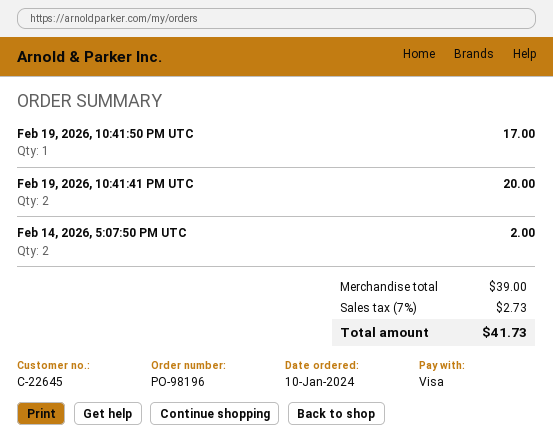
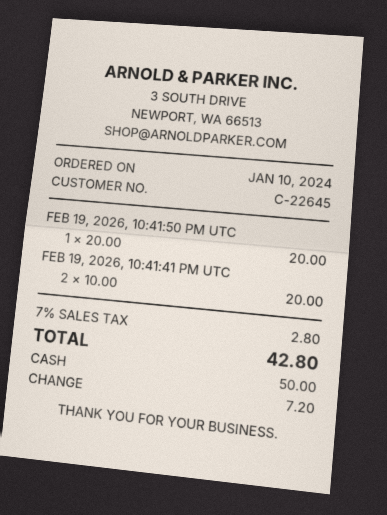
payment method: Visa -> cash
Feb 19, 2026, 10:41:50 PM UTC: 1 for 17.00 -> 1 for 20.00
Feb 14, 2026, 5:07:50 PM UTC: 2 for 2.00 -> none
tax: 7% = 2.73 -> 7% = 2.80
total: 41.73 -> 42.80

